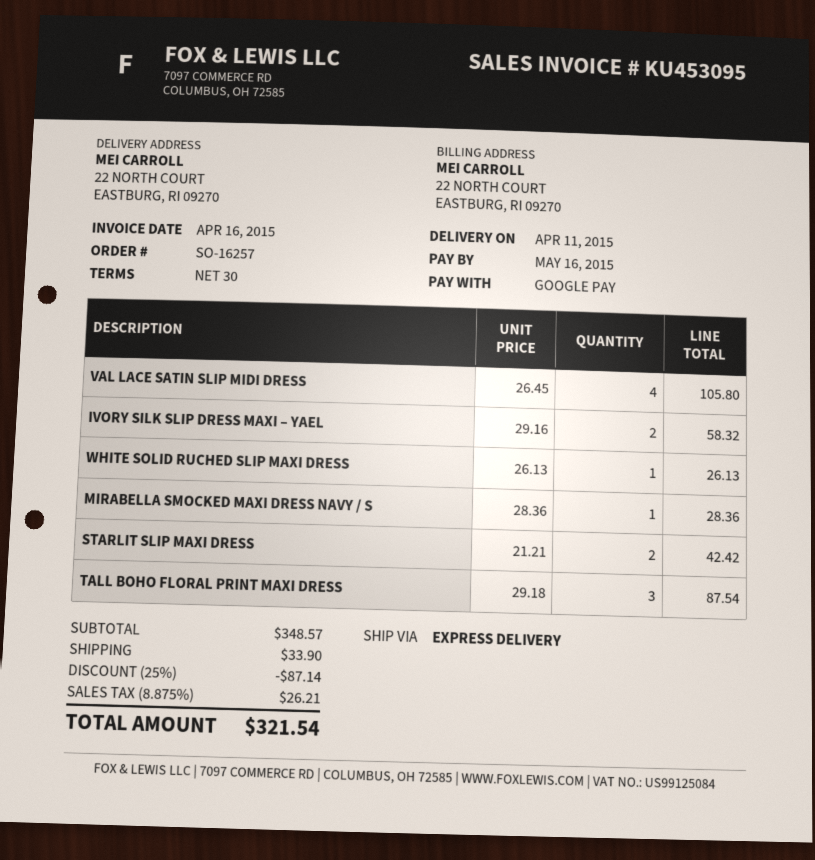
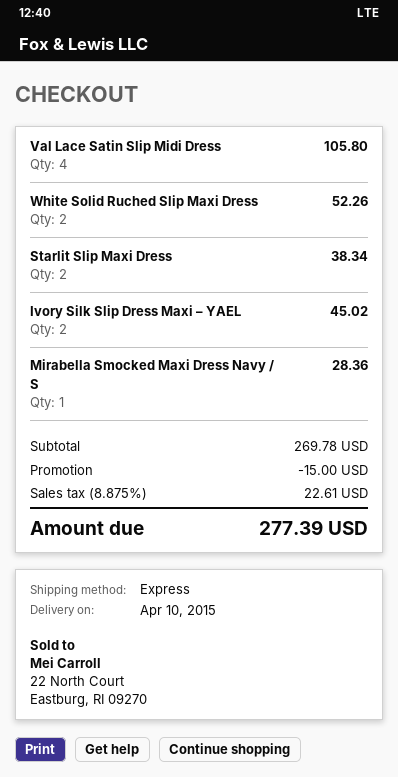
delivery date: 2015-04-11 -> 2015-04-10
IVORY SILK SLIP DRESS MAXI – YAEL: 2 for 58.32 -> 2 for 45.02
WHITE SOLID RUCHED SLIP MAXI DRESS: 1 for 26.13 -> 2 for 52.26
STARLIT SLIP MAXI DRESS: 2 for 42.42 -> 2 for 38.34
TALL BOHO FLORAL PRINT MAXI DRESS: 3 for 87.54 -> none
subtotal: 348.57 -> 269.78
discount: 87.14 -> 15.00
shipping: 33.90 -> none
tax: 8.875% = 26.21 -> 8.875% = 22.61
total: 321.54 -> 277.39

